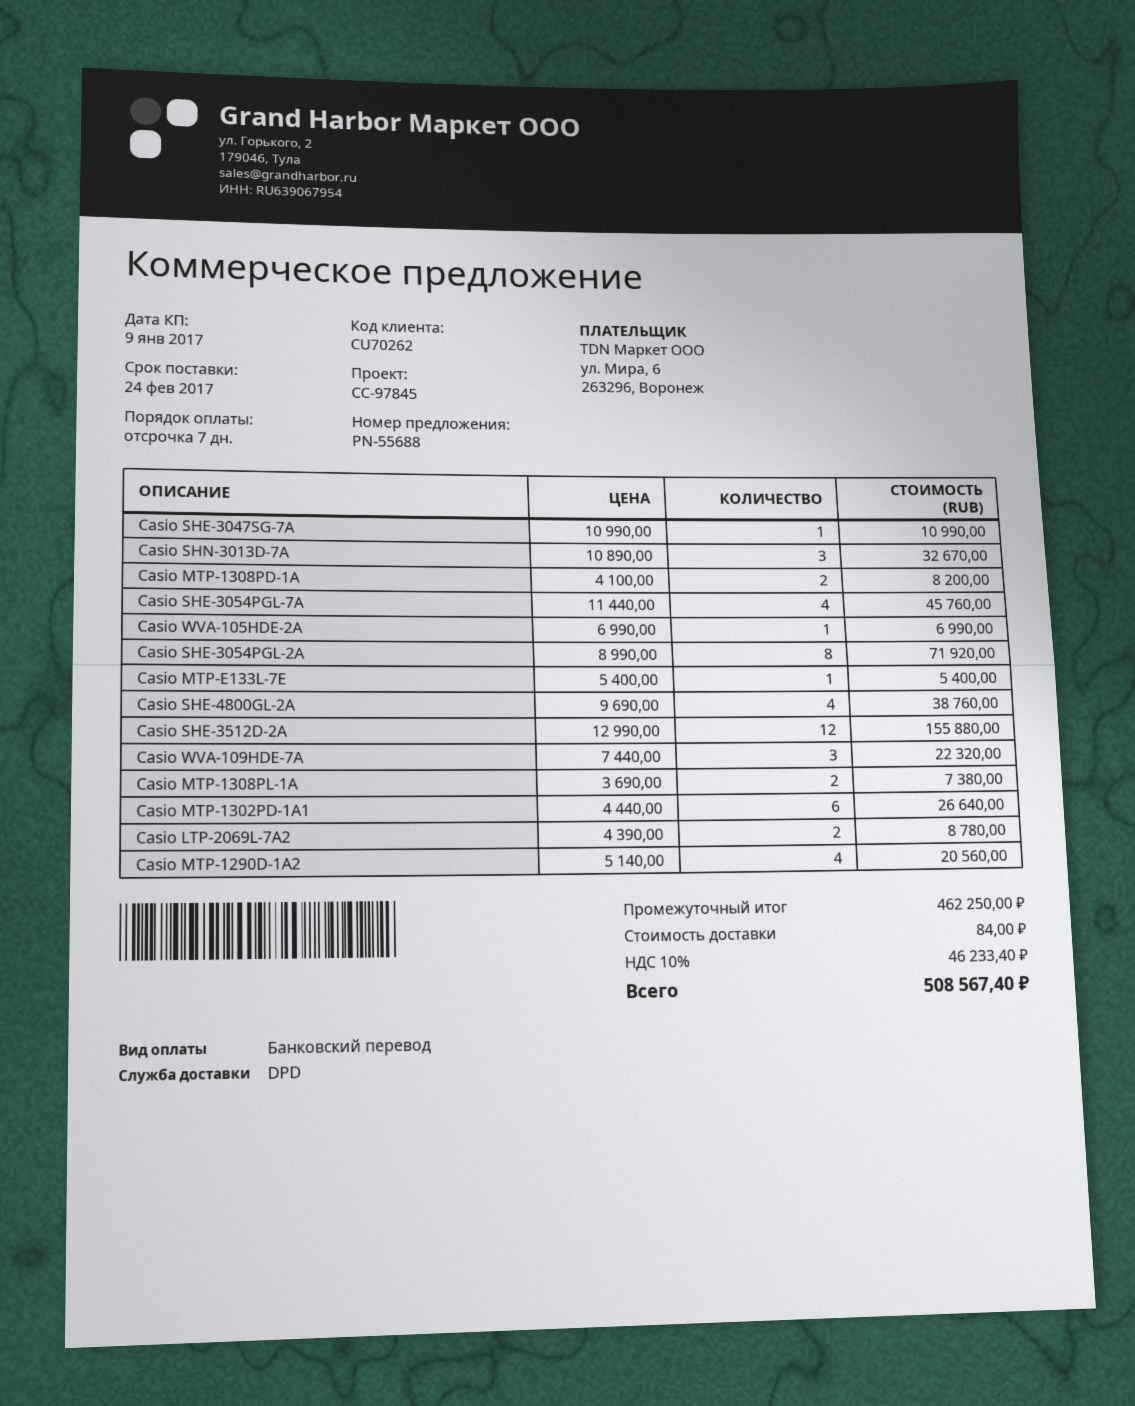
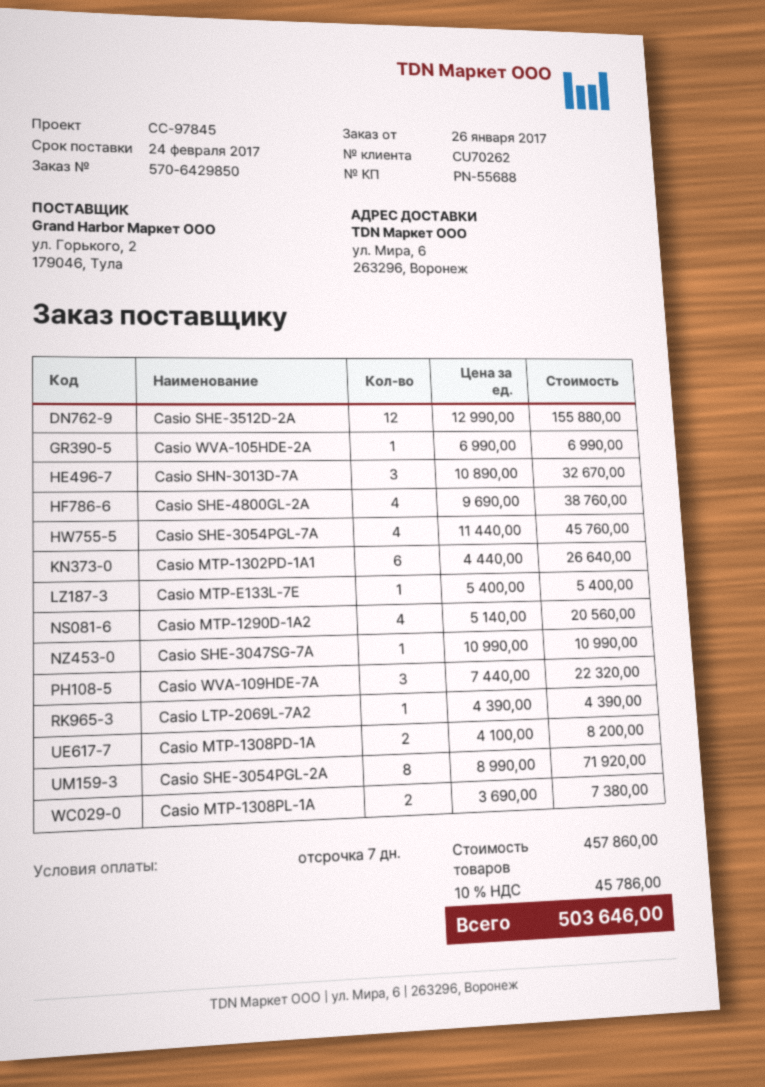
Casio LTP-2069L-7A2: 2 x 4390.00 = 8780.00 -> 1 x 4390.00 = 4390.00
subtotal: 462250.00 -> 457860.00
shipping: 84.00 -> none
tax: 10% = 46233.40 -> 10% = 45786.00
total: 508567.40 -> 503646.00

